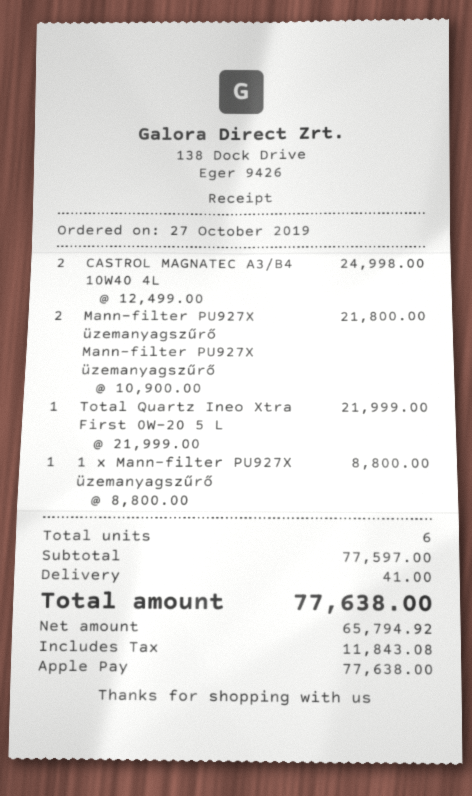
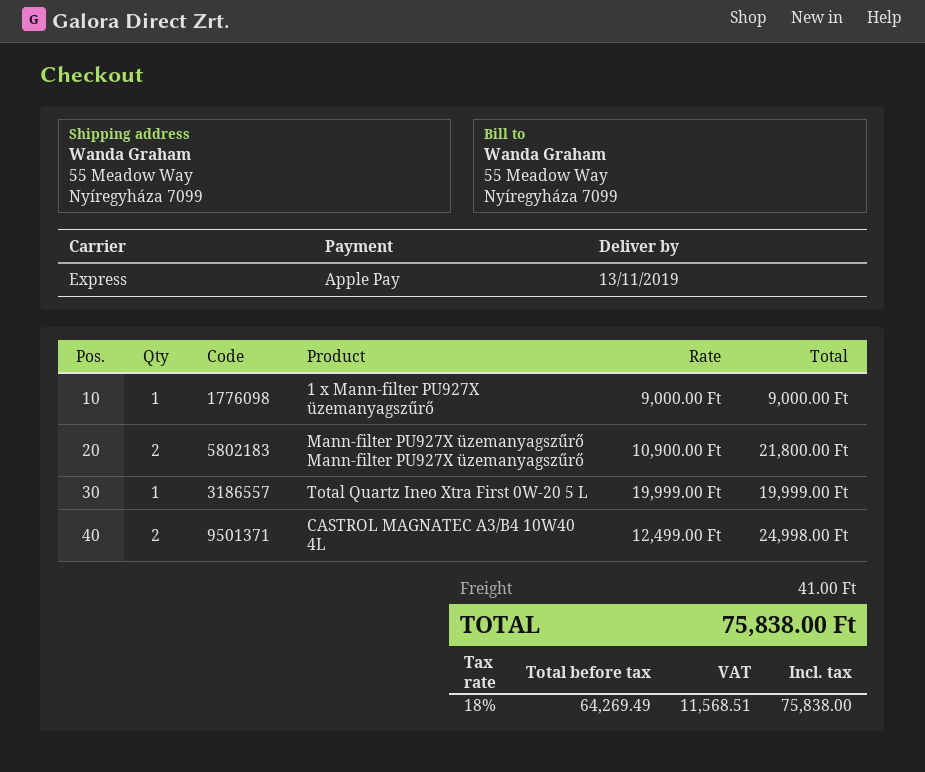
Total Quartz Ineo Xtra First 0W-20 5 L: 1 x 21999.00 = 21999.00 -> 1 x 19999.00 = 19999.00
1 x Mann-filter PU927X üzemanyagszűrő: 1 x 8800.00 = 8800.00 -> 1 x 9000.00 = 9000.00
net: 65794.92 -> 64269.49
tax: 11843.08 -> 11568.51
total: 77638.00 -> 75838.00

